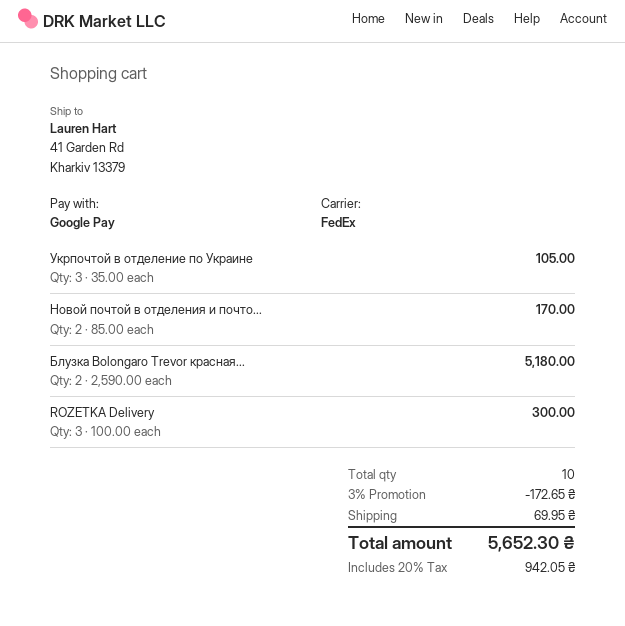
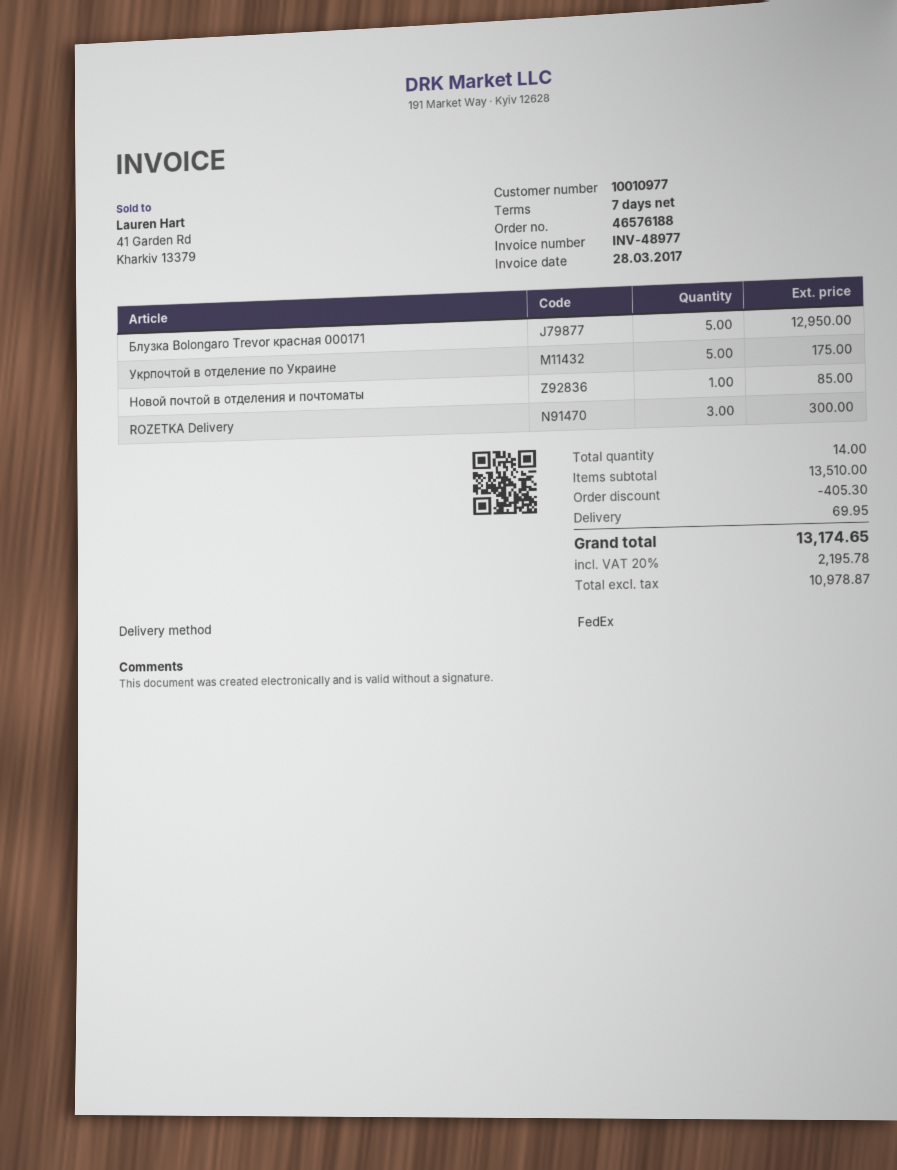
Укрпочтой в отделение по Украине: 3 for 105.00 -> 5 for 175.00
Новой почтой в отделения и почто...: 2 for 170.00 -> 1 for 85.00
Блузка Bolongaro Trevor красная...: 2 for 5180.00 -> 5 for 12950.00
total quantity: 10 -> 14
discount: 172.65 -> 405.30
tax: 20% = 942.05 -> 20% = 2195.78
total: 5652.30 -> 13174.65

